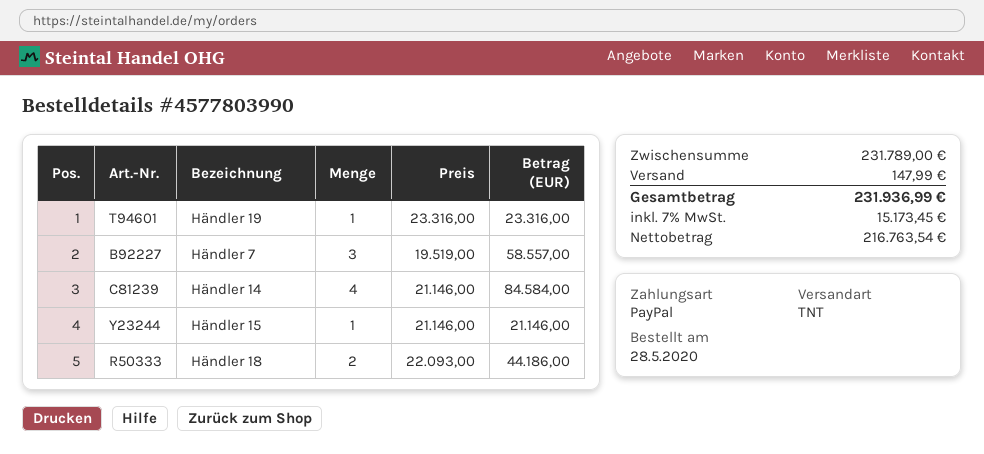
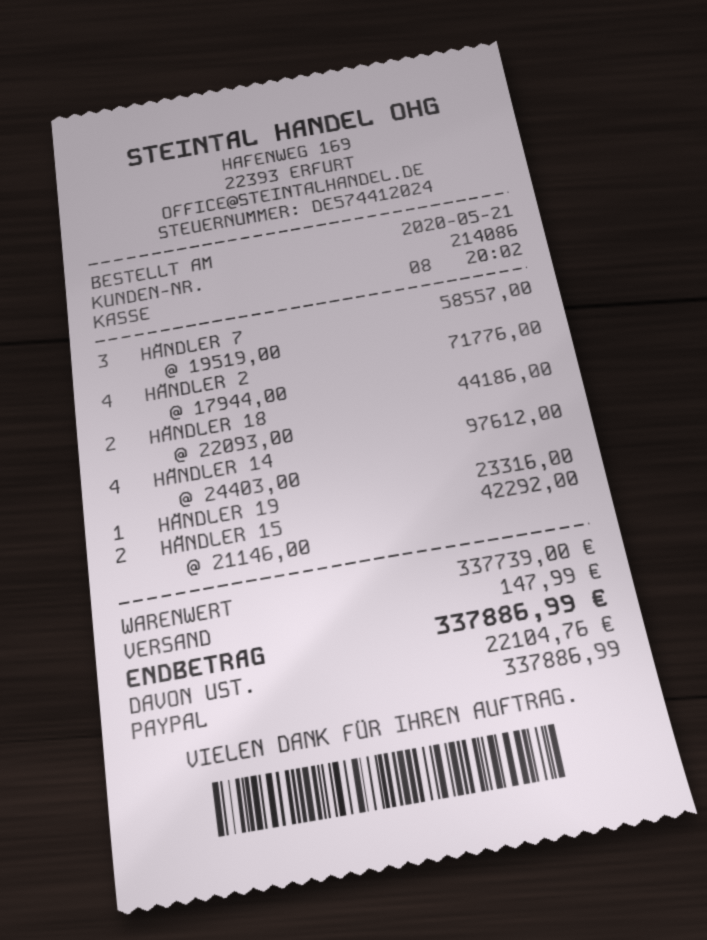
order date: 2020-05-28 -> 2020-05-21
Händler 14: 4 x 21146.00 = 84584.00 -> 4 x 24403.00 = 97612.00
Händler 15: 1 x 21146.00 = 21146.00 -> 2 x 21146.00 = 42292.00
HÄNDLER 2: none -> 4 x 17944.00 = 71776.00
subtotal: 231789.00 -> 337739.00
tax: 15173.45 -> 22104.76
total: 231936.99 -> 337886.99

